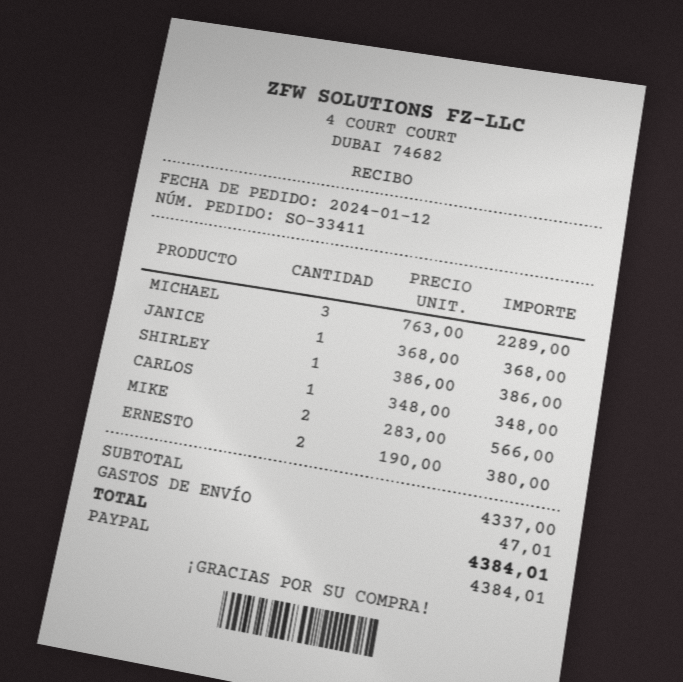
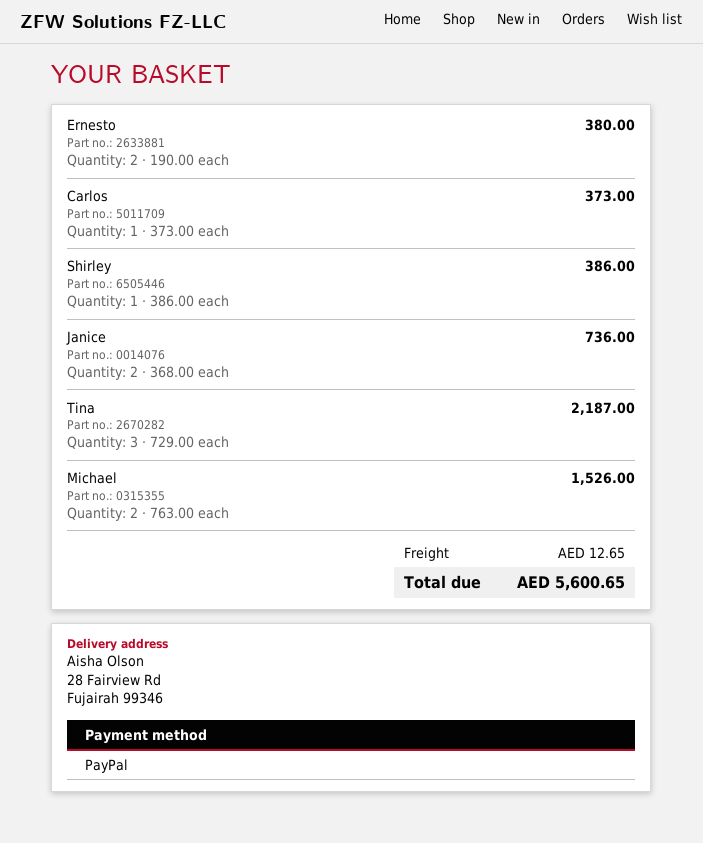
MICHAEL: 3 x 763.00 = 2289.00 -> 2 x 763.00 = 1526.00
JANICE: 1 x 368.00 = 368.00 -> 2 x 368.00 = 736.00
CARLOS: 1 x 348.00 = 348.00 -> 1 x 373.00 = 373.00
MIKE: 2 x 283.00 = 566.00 -> none
Tina: none -> 3 x 729.00 = 2187.00
shipping: 47.01 -> 12.65
total: 4384.01 -> 5600.65

